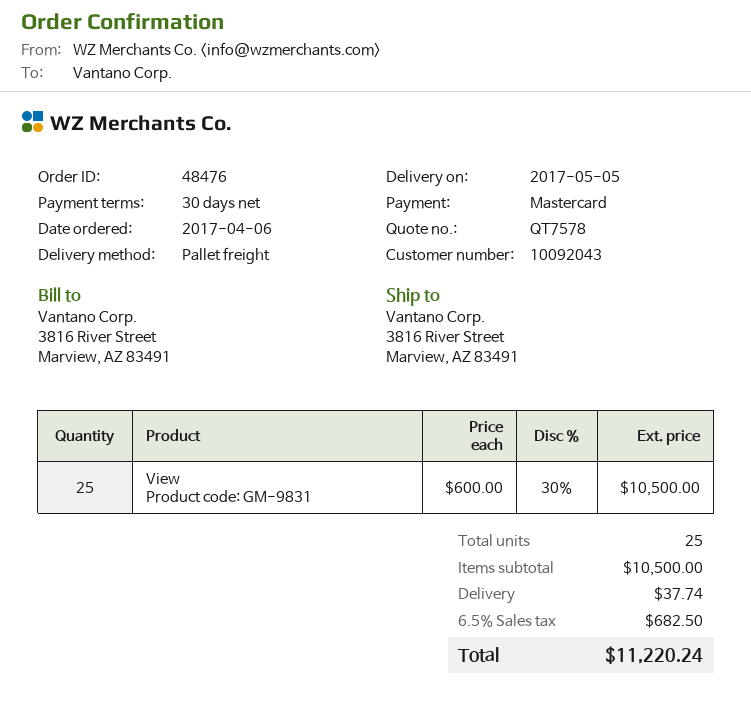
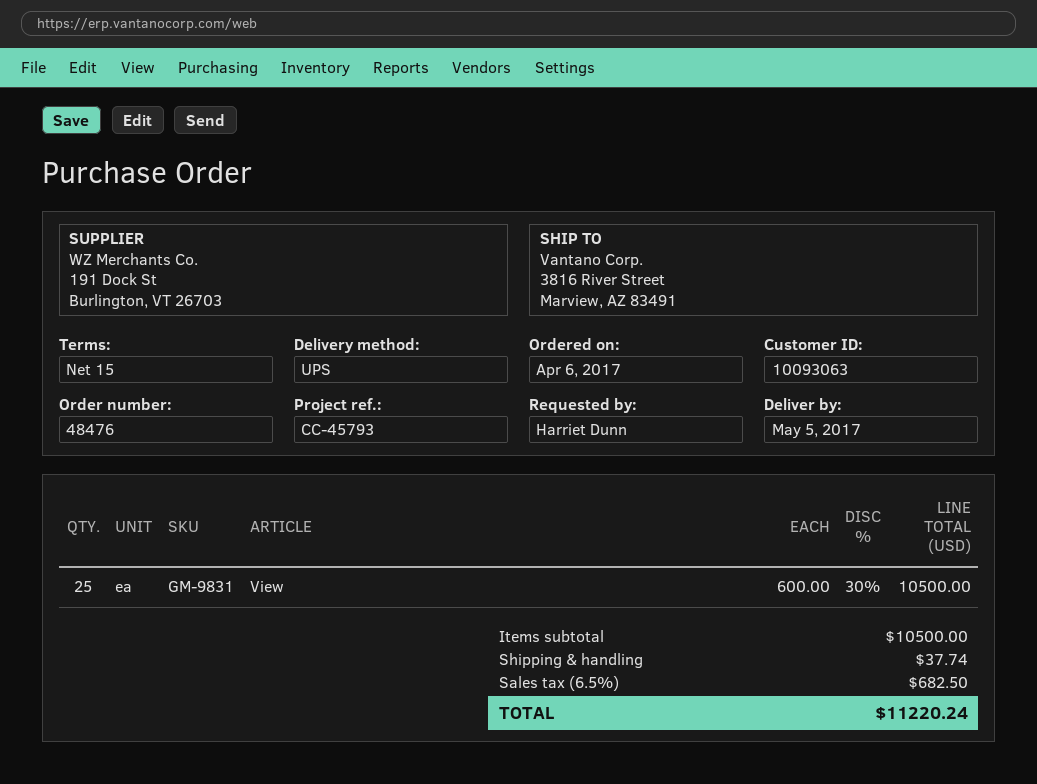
payment terms: 30 days -> 15 days
customer number: 10092043 -> 10093063
shipping method: pallet freight -> UPS

